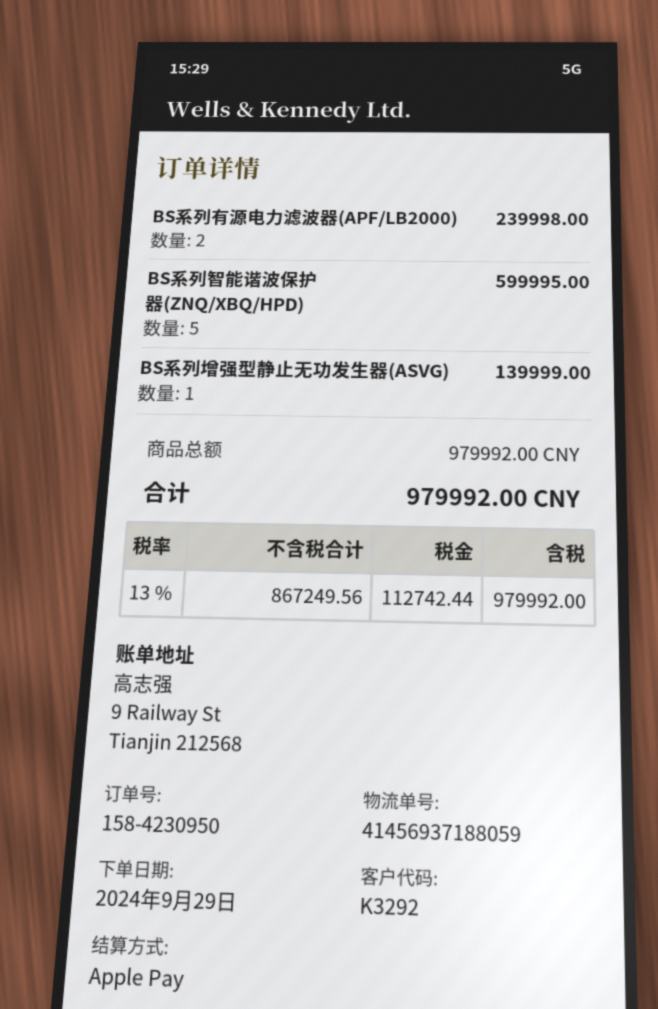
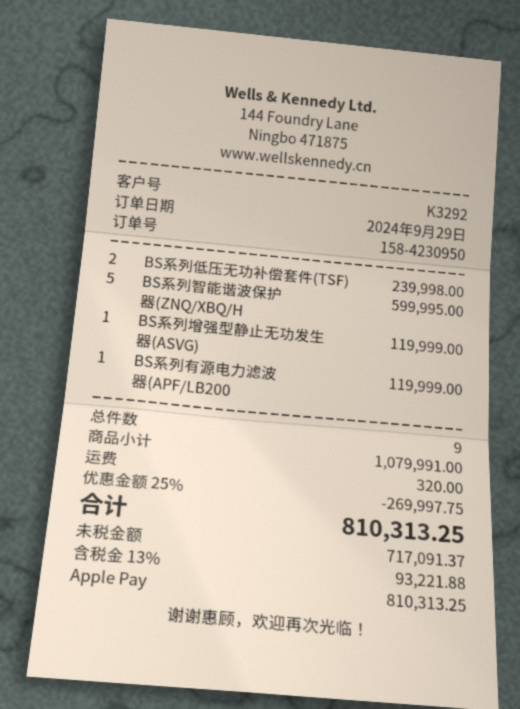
BS系列有源电力滤波器(APF/LB2000): 2 for 239998.00 -> 1 for 119999.00
BS系列增强型静止无功发生器(ASVG): 1 for 139999.00 -> 1 for 119999.00
BS系列低压无功补偿套件(TSF): none -> 2 for 239998.00
subtotal: 979992.00 -> 1079991.00
discount: none -> 25% = 269997.75
shipping: none -> 320.00
net: 867249.56 -> 717091.37
tax: 13% = 112742.44 -> 13% = 93221.88
total: 979992.00 -> 810313.25

